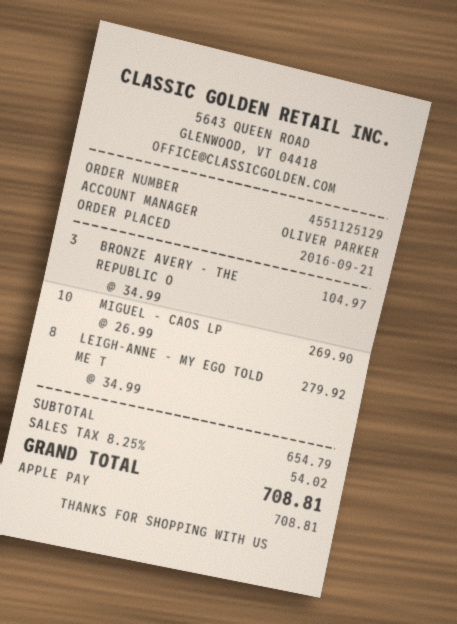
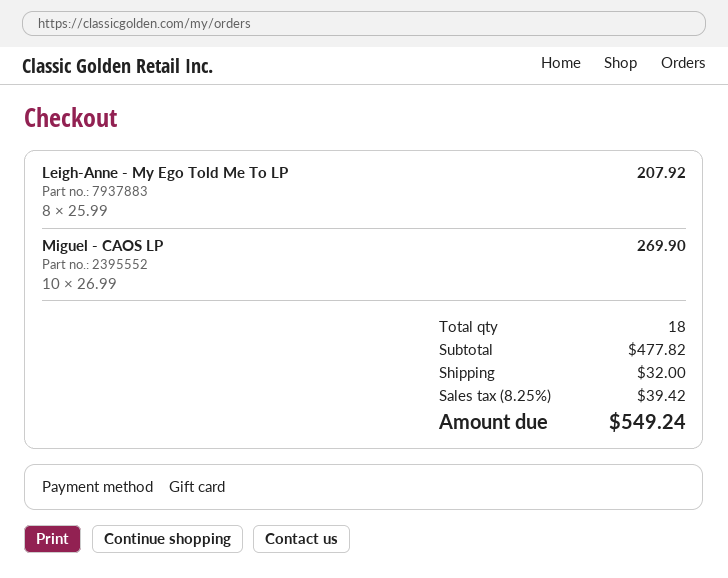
payment method: Apple Pay -> gift card
BRONZE AVERY - THE REPUBLIC O: 3 x 34.99 = 104.97 -> none
LEIGH-ANNE - MY EGO TOLD ME T: 8 x 34.99 = 279.92 -> 8 x 25.99 = 207.92
subtotal: 654.79 -> 477.82
shipping: none -> 32.00
tax: 8.25% = 54.02 -> 8.25% = 39.42
total: 708.81 -> 549.24

